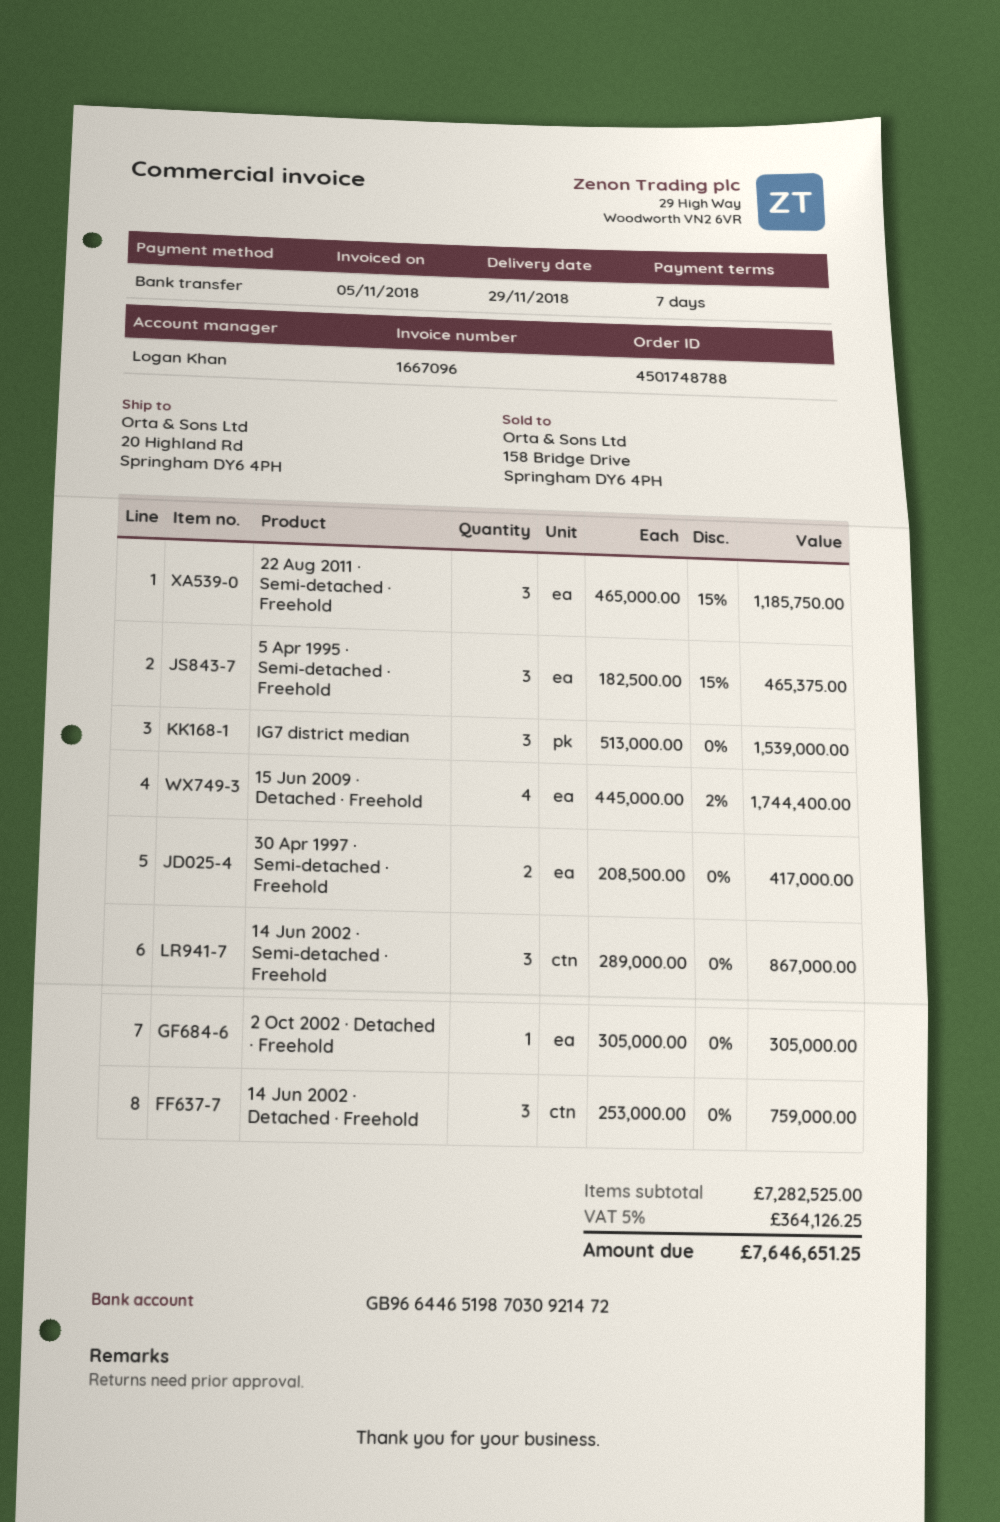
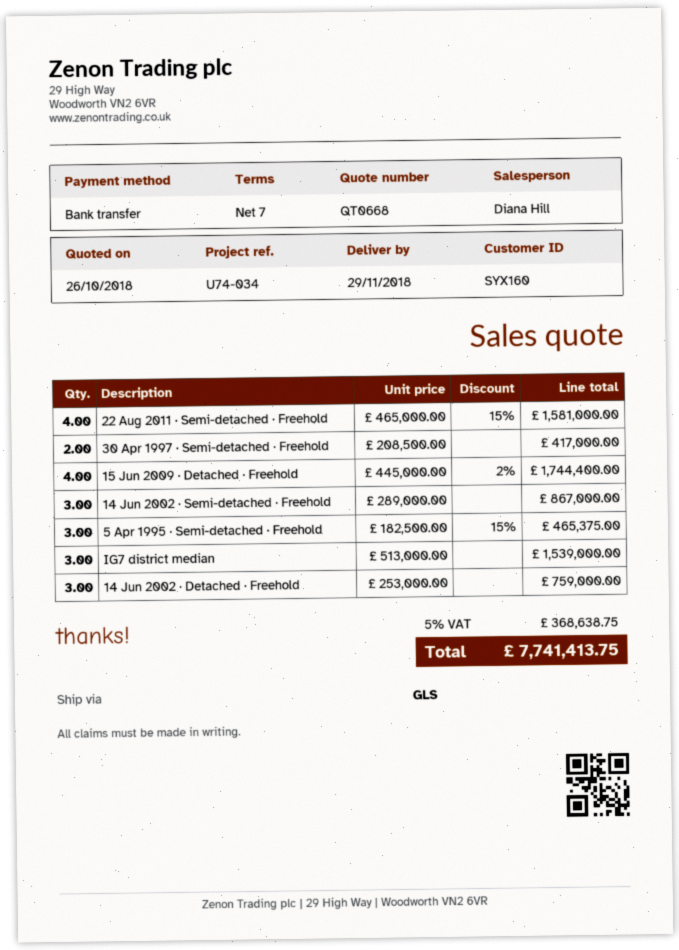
sales rep: Logan Khan -> Diana Hill
22 Aug 2011 · Semi-detached · Freehold: 3 x 465000.00 - 15% = 1185750.00 -> 4 x 465000.00 - 15% = 1581000.00
2 Oct 2002 · Detached · Freehold: 1 x 305000.00 = 305000.00 -> none
tax: 5% = 364126.25 -> 5% = 368638.75
total: 7646651.25 -> 7741413.75

